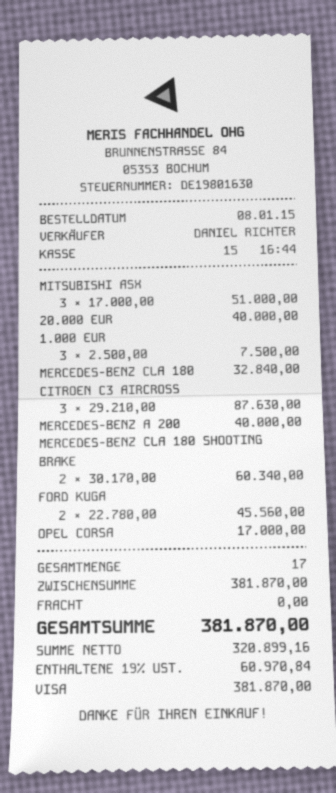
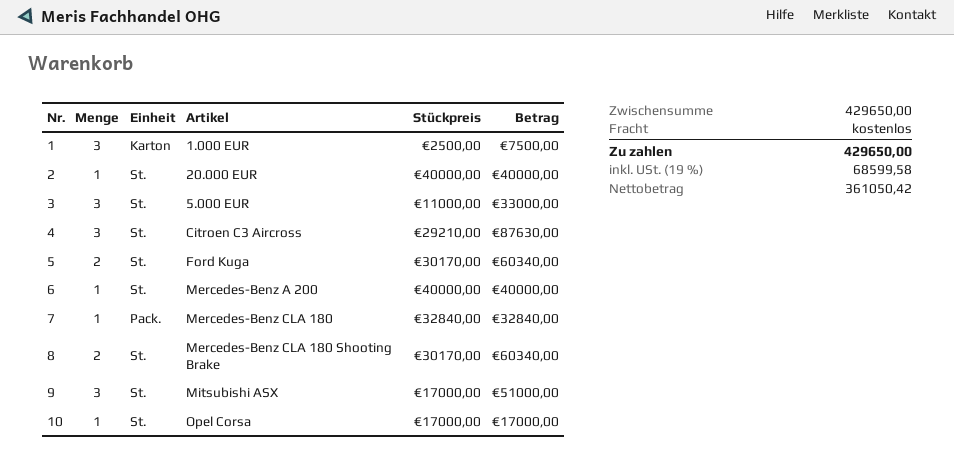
FORD KUGA: 2 x 22780.00 = 45560.00 -> 2 x 30170.00 = 60340.00
5.000 EUR: none -> 3 x 11000.00 = 33000.00
subtotal: 381870.00 -> 429650.00
net: 320899.16 -> 361050.42
tax: 19% = 60970.84 -> 19% = 68599.58
total: 381870.00 -> 429650.00

